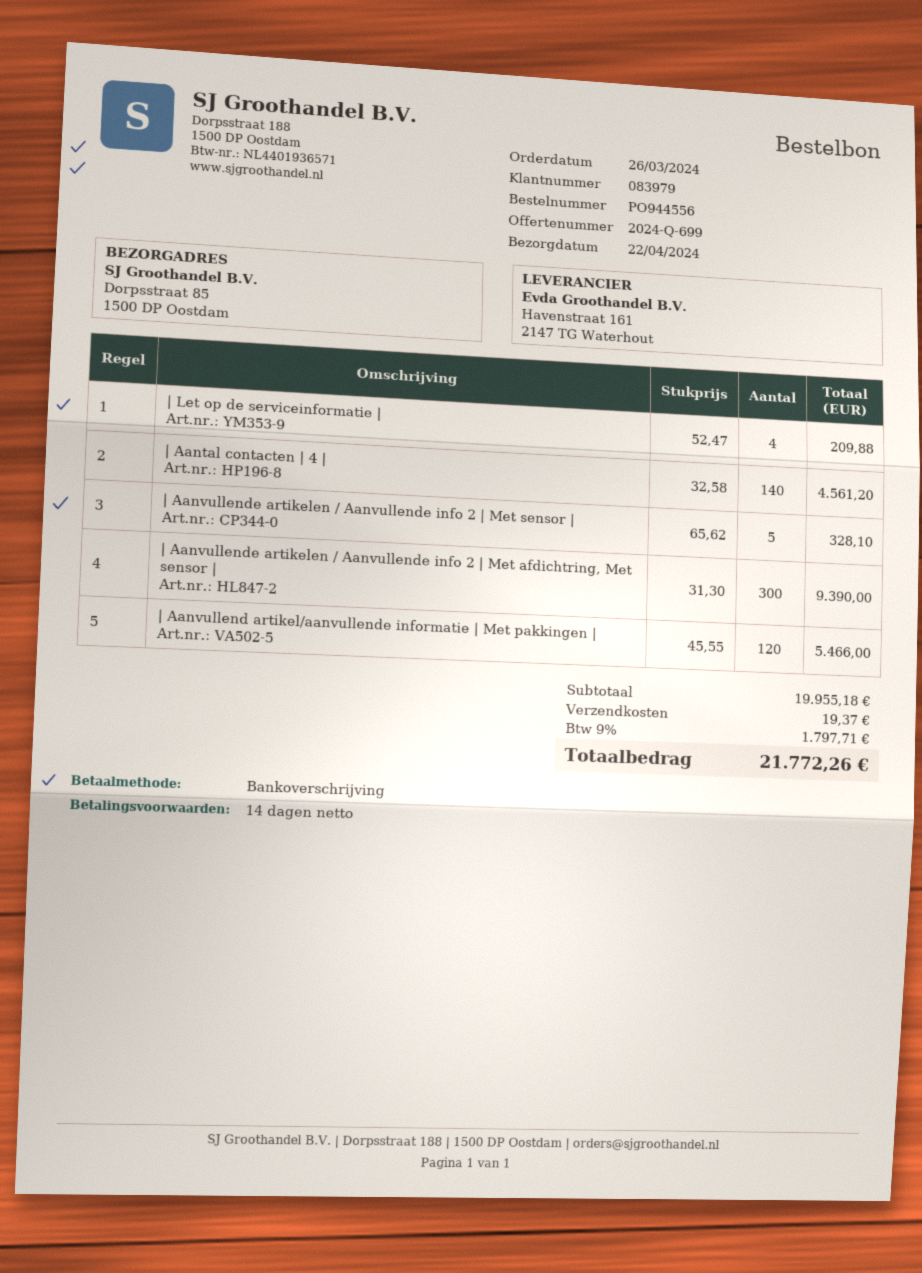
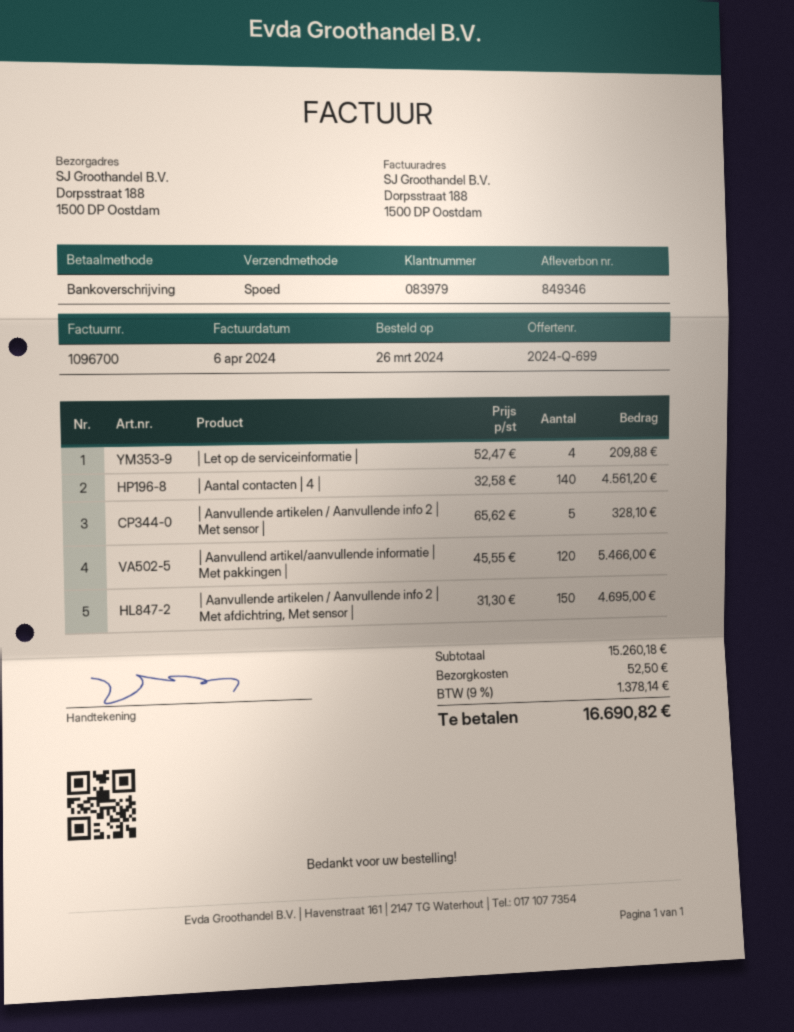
ship to: Dorpsstraat 85, 1500 DP Oostdam -> Dorpsstraat 188, 1500 DP Oostdam
| Aanvullende artikelen / Aanvullende info 2 | Met afdichtring, Met sensor |: 300 x 31.30 = 9390.00 -> 150 x 31.30 = 4695.00
subtotal: 19955.18 -> 15260.18
shipping: 19.37 -> 52.50
tax: 9% = 1797.71 -> 9% = 1378.14
total: 21772.26 -> 16690.82

